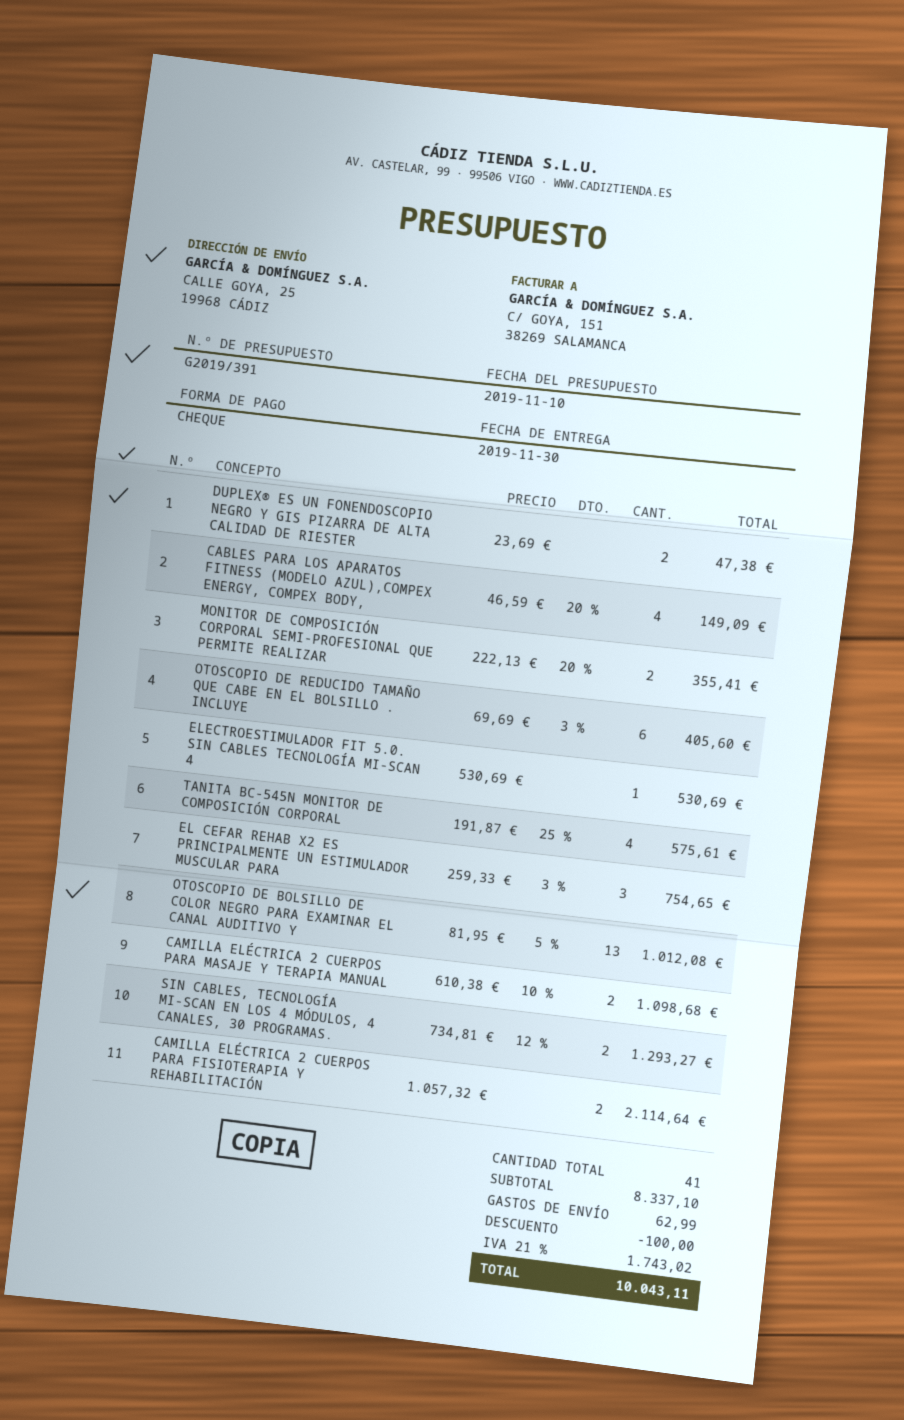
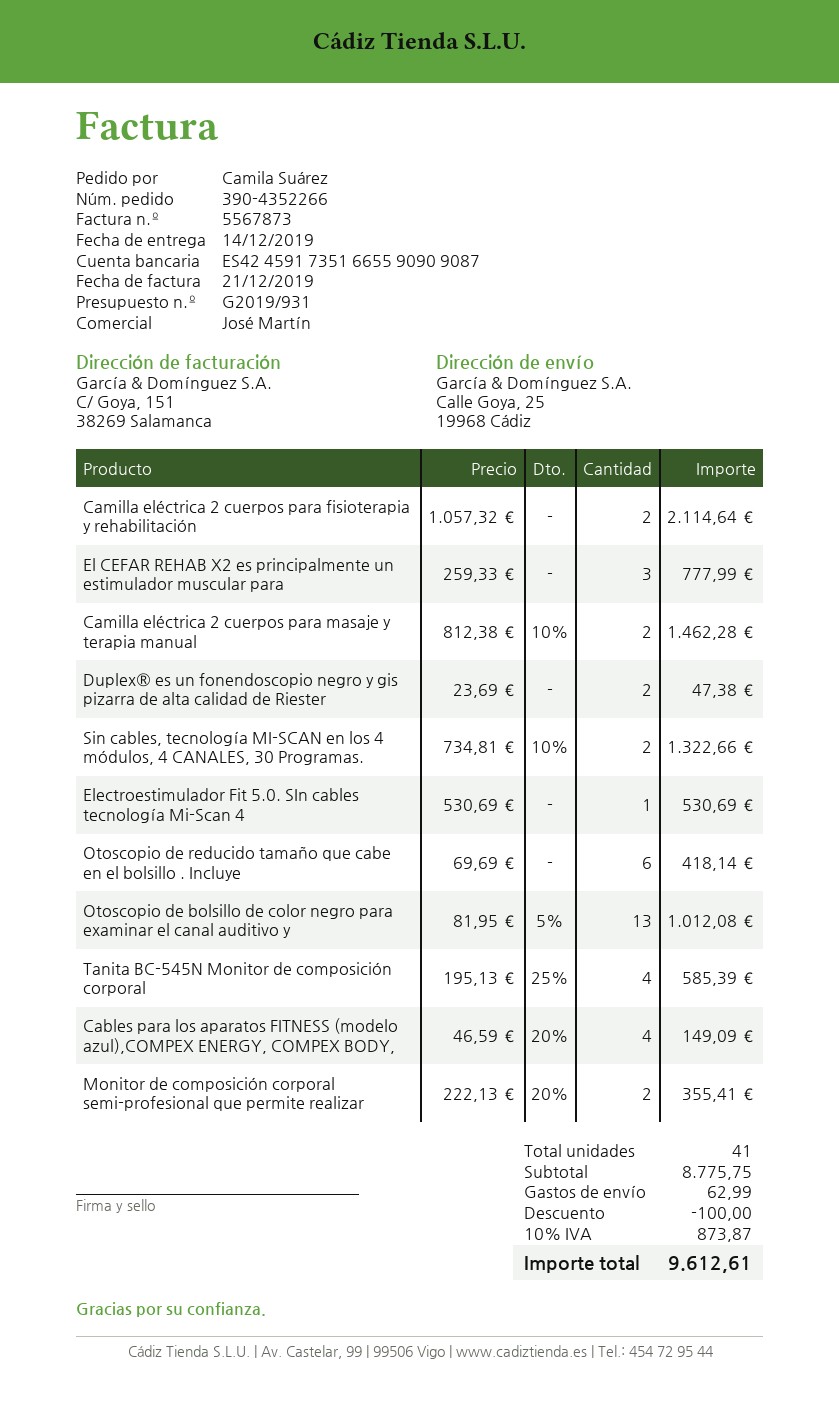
quote number: G2019/391 -> G2019/931
delivery date: 2019-11-30 -> 2019-12-14
OTOSCOPIO DE REDUCIDO TAMAÑO QUE CABE EN EL BOLSILLO . INCLUYE: 6 x 69.69 - 3% = 405.60 -> 6 x 69.69 = 418.14
TANITA BC-545N MONITOR DE COMPOSICIÓN CORPORAL: 4 x 191.87 - 25% = 575.61 -> 4 x 195.13 - 25% = 585.39
EL CEFAR REHAB X2 ES PRINCIPALMENTE UN ESTIMULADOR MUSCULAR PARA: 3 x 259.33 - 3% = 754.65 -> 3 x 259.33 = 777.99
CAMILLA ELÉCTRICA 2 CUERPOS PARA MASAJE Y TERAPIA MANUAL: 2 x 610.38 - 10% = 1098.68 -> 2 x 812.38 - 10% = 1462.28
SIN CABLES, TECNOLOGÍA MI-SCAN EN LOS 4 MÓDULOS, 4 CANALES, 30 PROGRAMAS.: 2 x 734.81 - 12% = 1293.27 -> 2 x 734.81 - 10% = 1322.66
subtotal: 8337.10 -> 8775.75
tax: 21% = 1743.02 -> 10% = 873.87
total: 10043.11 -> 9612.61

